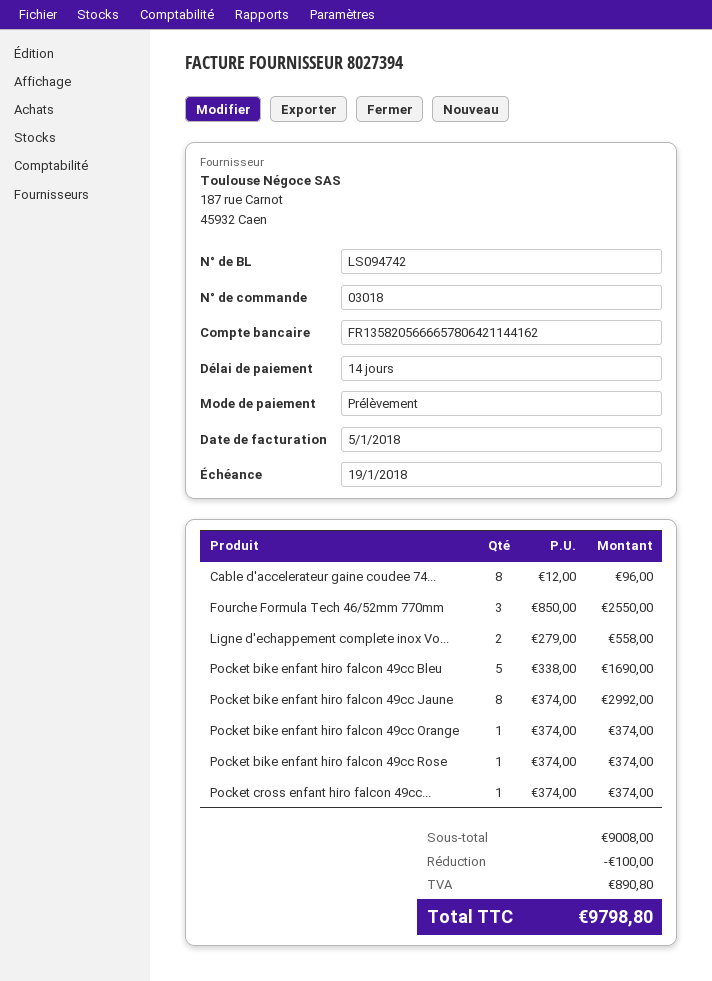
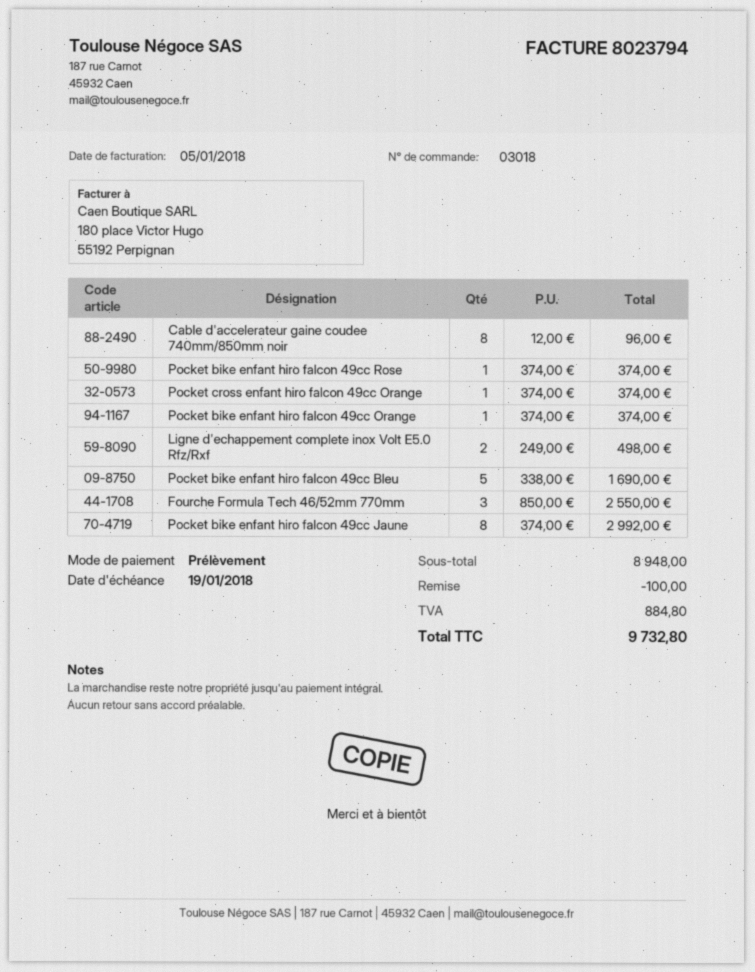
invoice number: 8027394 -> 8023794
Ligne d'echappement complete inox Vo...: 2 x 279.00 = 558.00 -> 2 x 249.00 = 498.00
subtotal: 9008.00 -> 8948.00
tax: 890.80 -> 884.80
total: 9798.80 -> 9732.80

